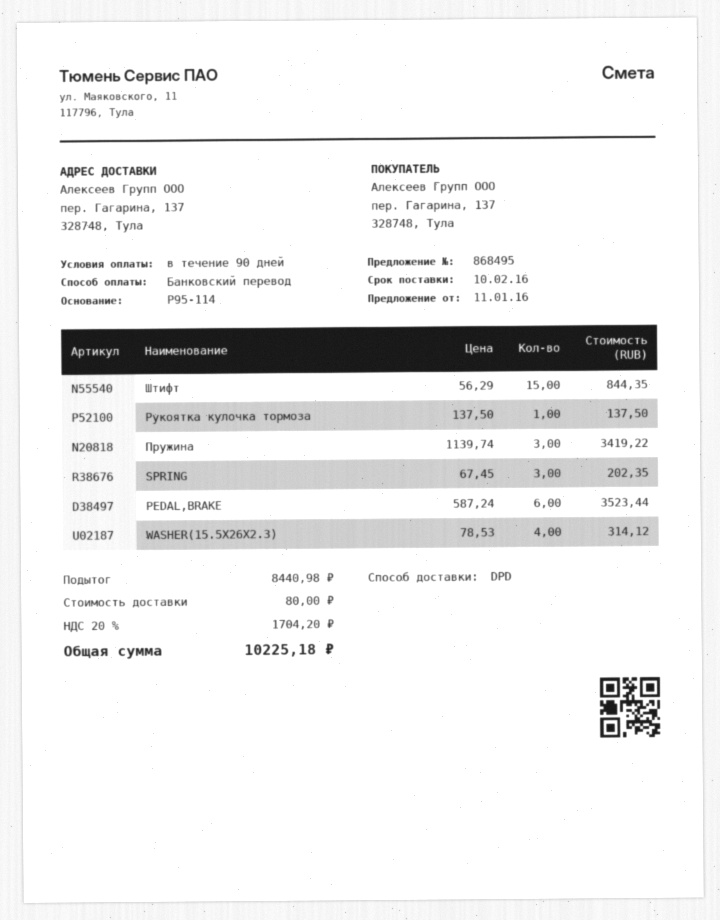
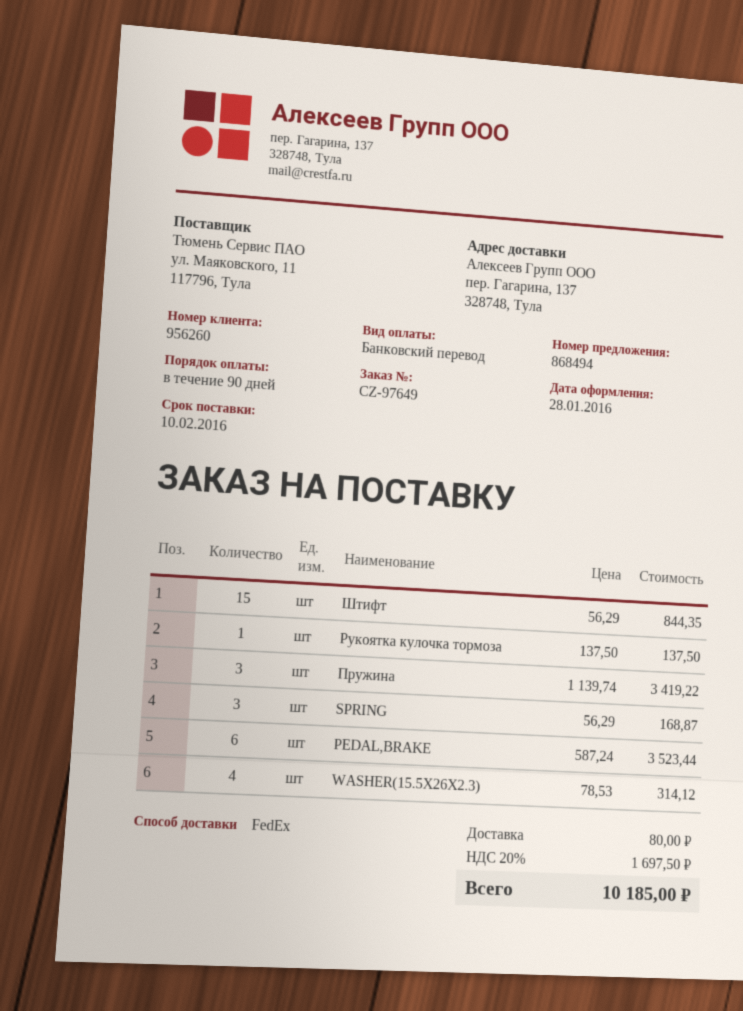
quote number: 868495 -> 868494
shipping method: DPD -> FedEx
SPRING: 3 x 67.45 = 202.35 -> 3 x 56.29 = 168.87
tax: 20% = 1704.20 -> 20% = 1697.50
total: 10225.18 -> 10185.00

